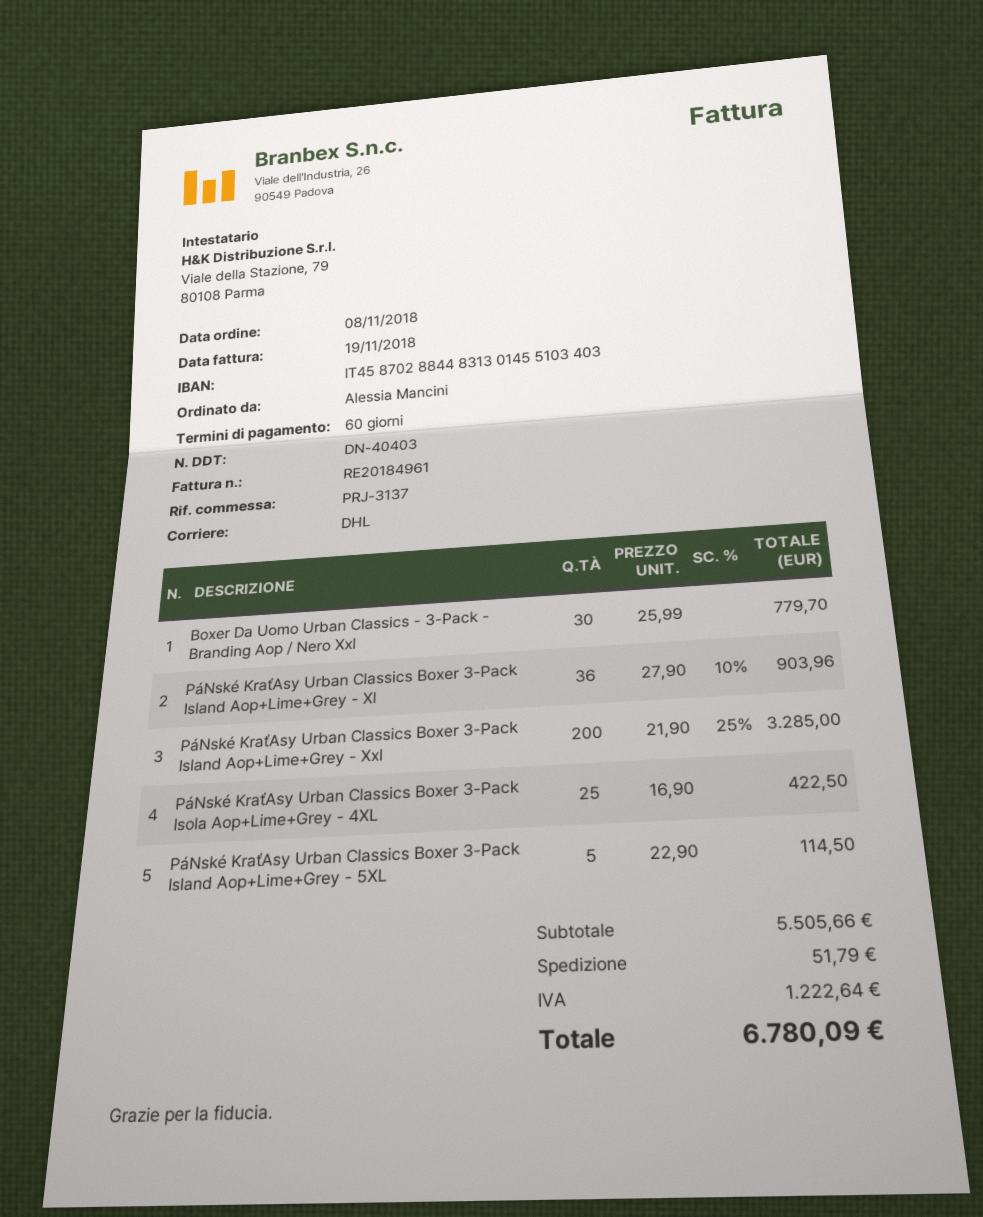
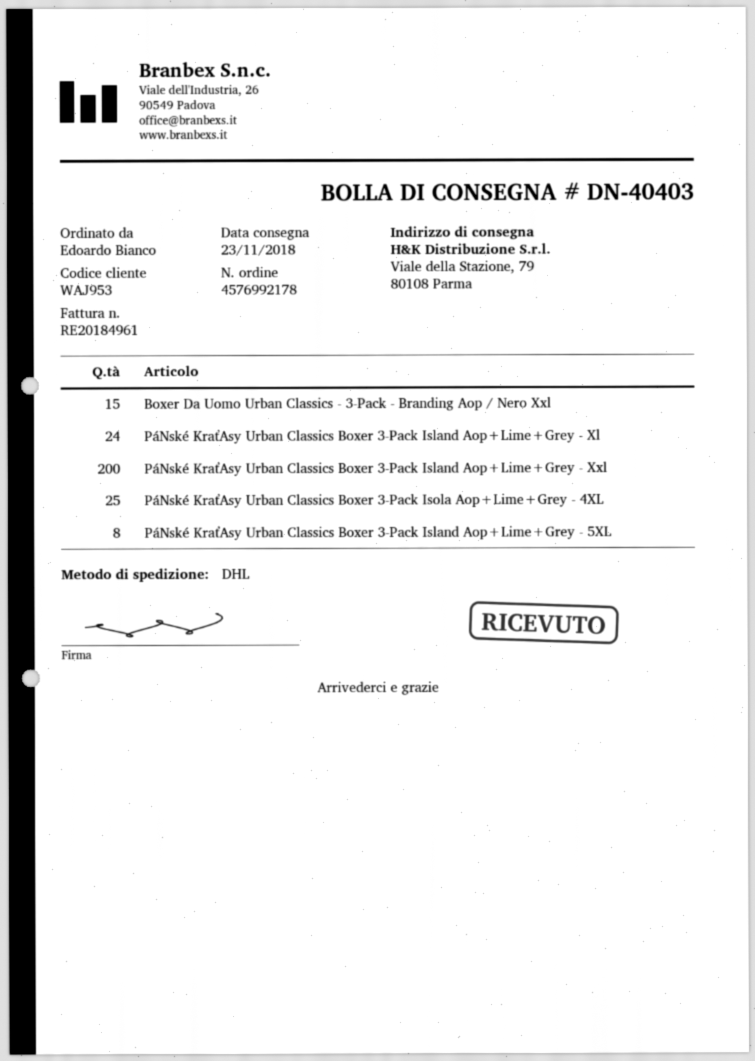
ordered by: Alessia Mancini -> Edoardo Bianco
Boxer Da Uomo Urban Classics - 3-Pack - Branding Aop / Nero Xxl: 30 -> 15
PáNské KraťAsy Urban Classics Boxer 3-Pack Island Aop+Lime+Grey - Xl: 36 -> 24
PáNské KraťAsy Urban Classics Boxer 3-Pack Island Aop+Lime+Grey - 5XL: 5 -> 8

